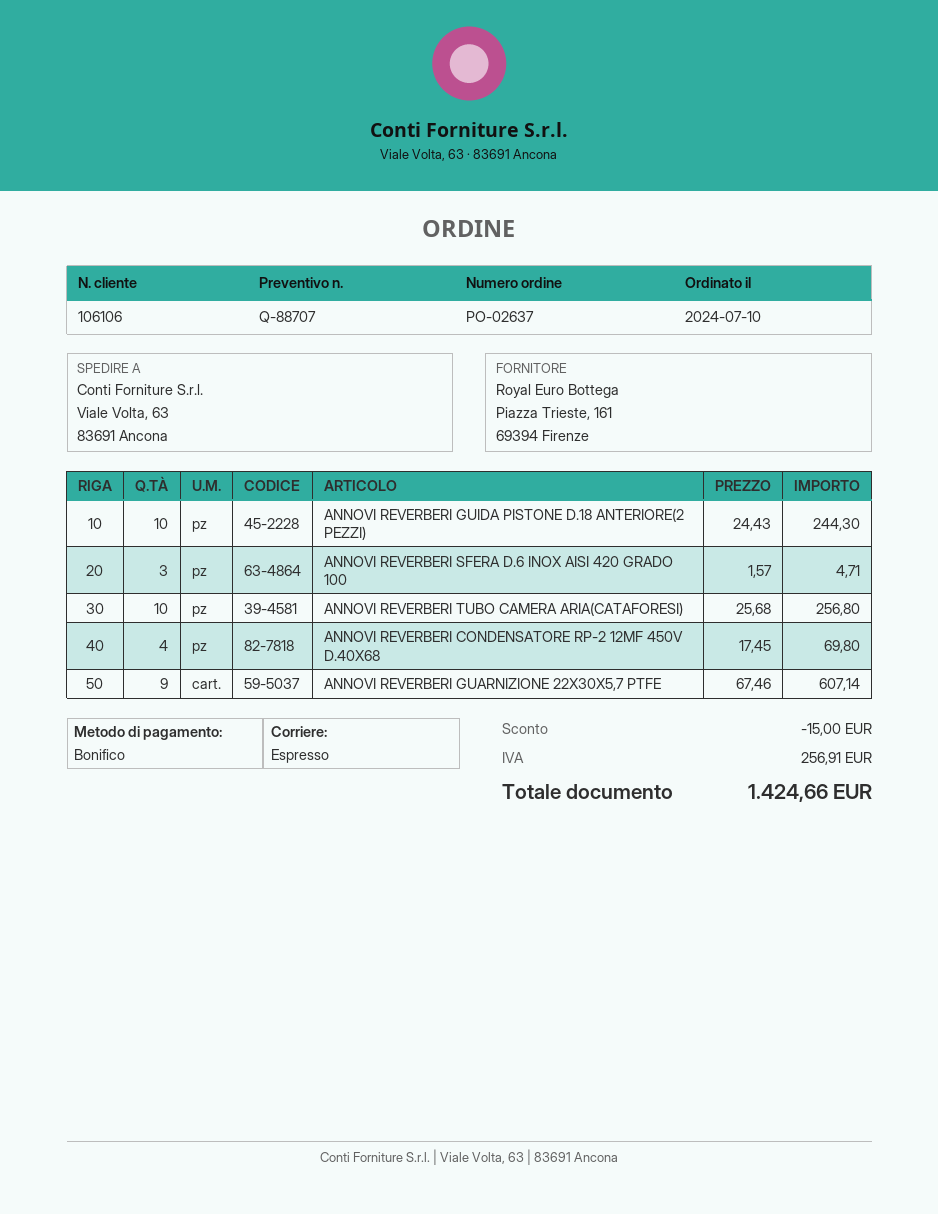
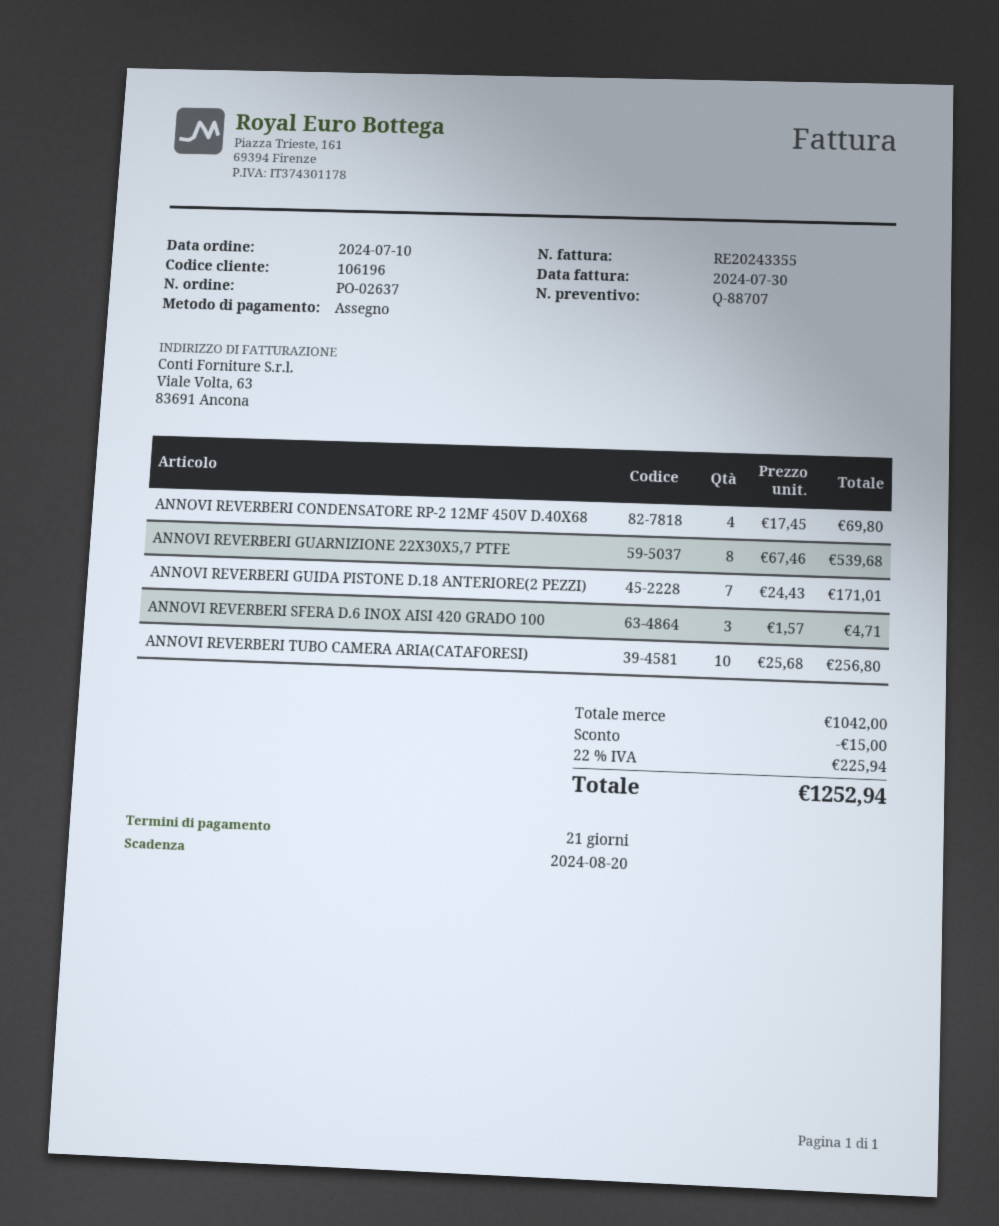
customer number: 106106 -> 106196
payment method: bank transfer -> cheque
ANNOVI REVERBERI GUIDA PISTONE D.18 ANTERIORE(2 PEZZI): 10 x 24.43 = 244.30 -> 7 x 24.43 = 171.01
ANNOVI REVERBERI GUARNIZIONE 22X30X5,7 PTFE: 9 x 67.46 = 607.14 -> 8 x 67.46 = 539.68
tax: 256.91 -> 225.94
total: 1424.66 -> 1252.94

